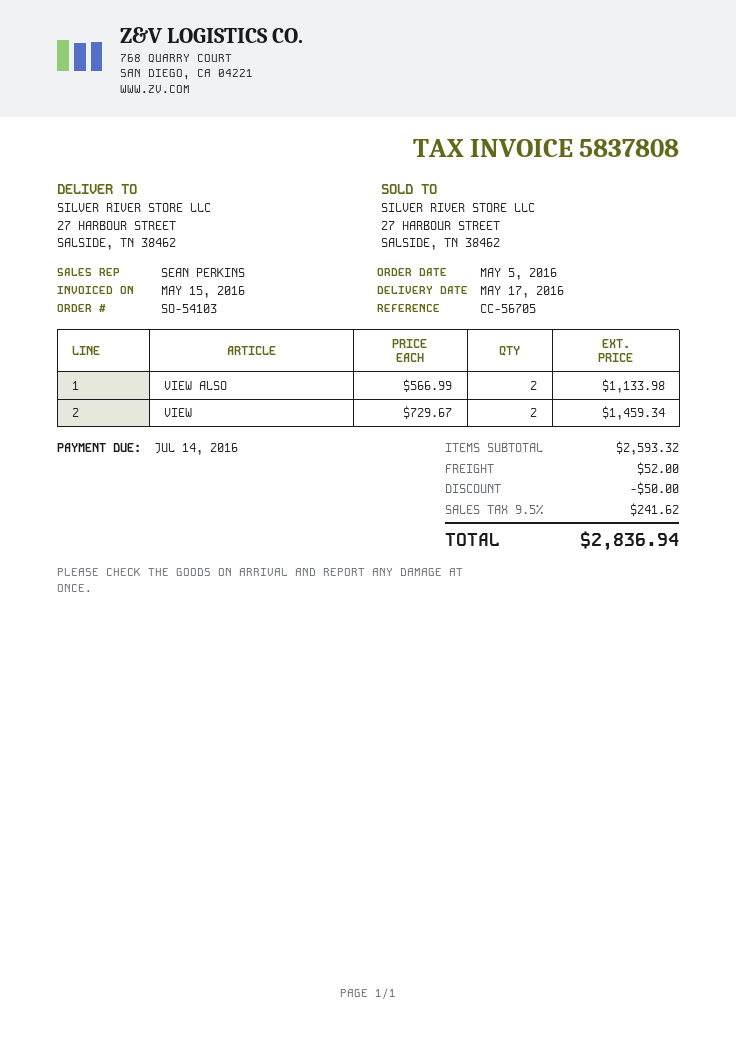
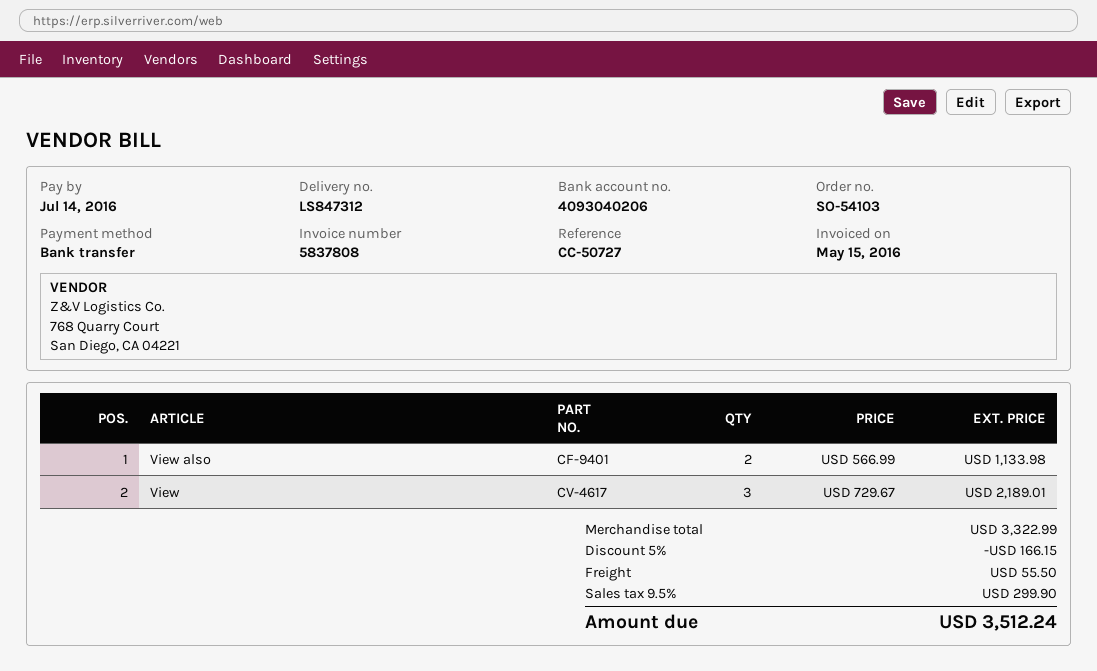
reference: CC-56705 -> CC-50727
VIEW: 2 x 729.67 = 1459.34 -> 3 x 729.67 = 2189.01
subtotal: 2593.32 -> 3322.99
discount: 50.00 -> 166.15
shipping: 52.00 -> 55.50
tax: 9.5% = 241.62 -> 9.5% = 299.90
total: 2836.94 -> 3512.24

